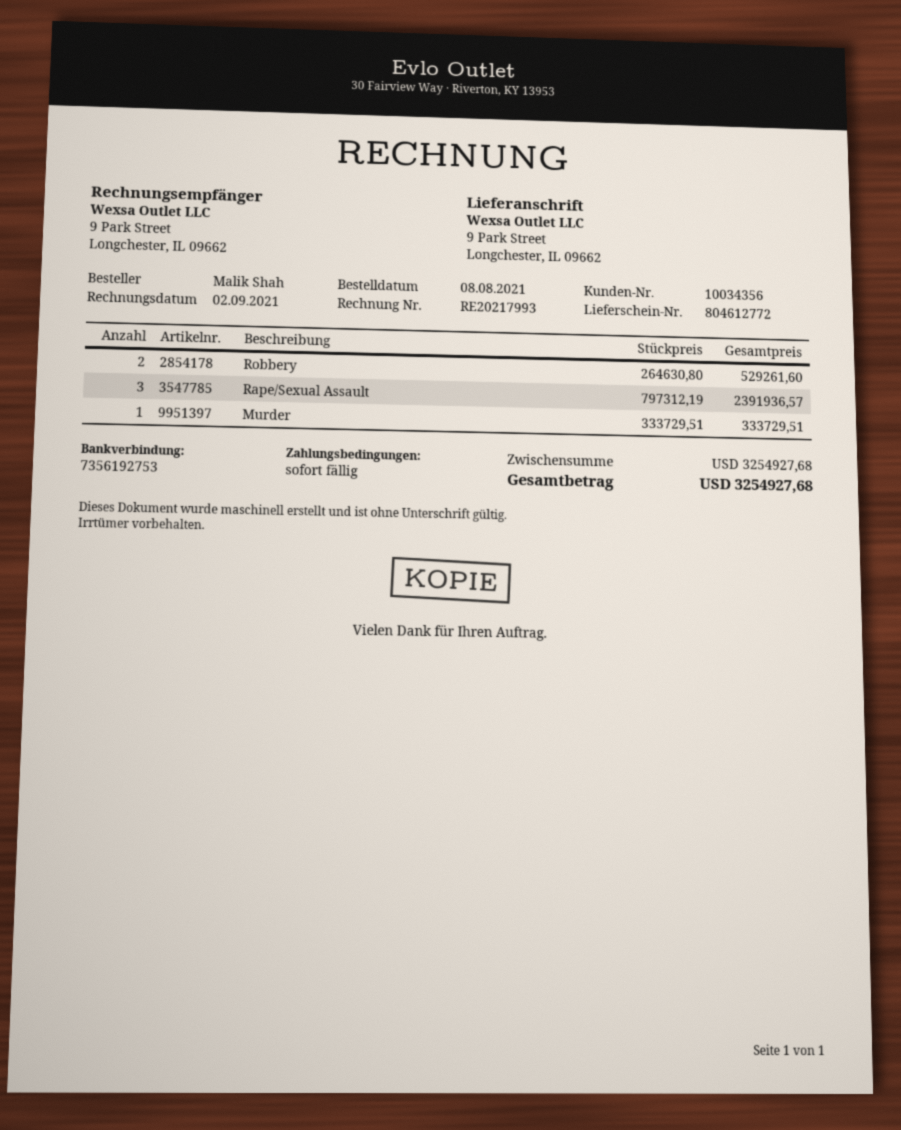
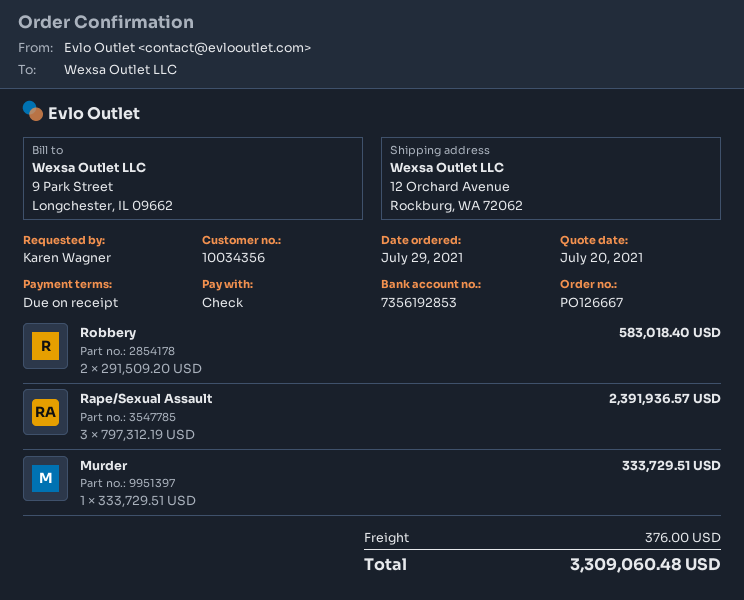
order date: 2021-08-08 -> 2021-07-29
ordered by: Malik Shah -> Karen Wagner
bank account: 7356192753 -> 7356192853
ship to: 9 Park Street, Longchester, IL 09662 -> 12 Orchard Avenue, Rockburg, WA 72062
Robbery: 2 x 264630.80 = 529261.60 -> 2 x 291509.20 = 583018.40
shipping: none -> 376.00
total: 3254927.68 -> 3309060.48

